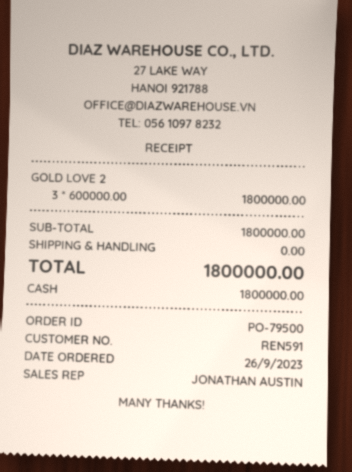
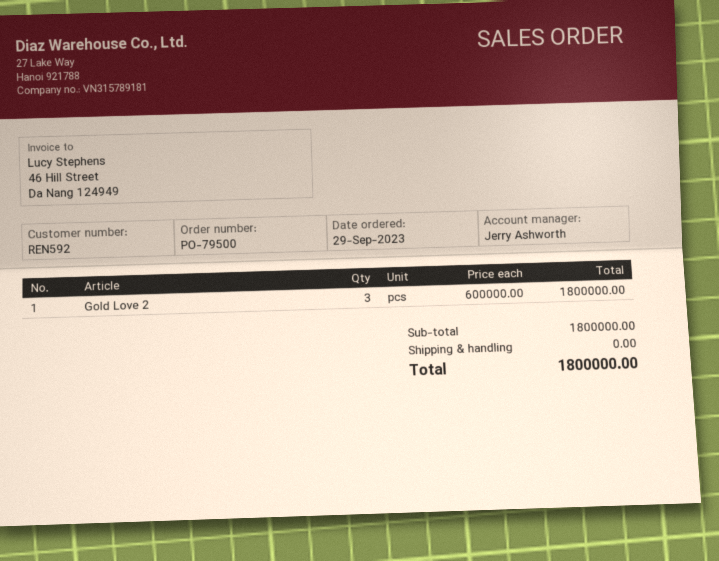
order date: 2023-09-26 -> 2023-09-29
customer number: REN591 -> REN592
sales rep: JONATHAN AUSTIN -> Jerry Ashworth

